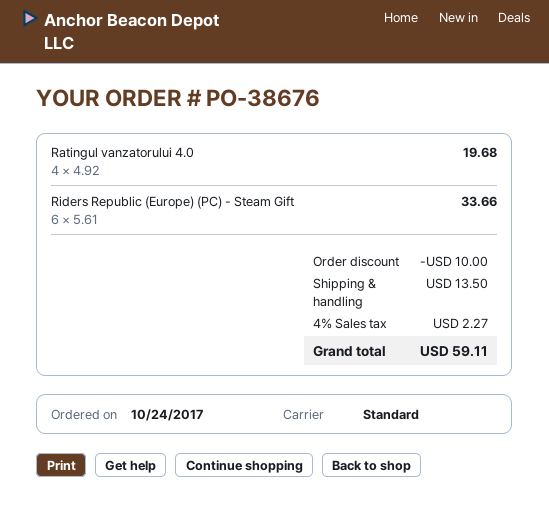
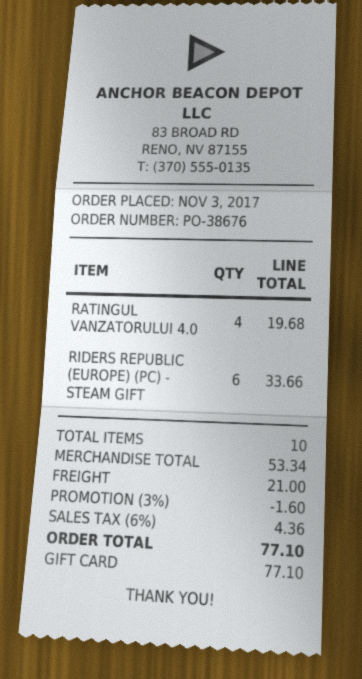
order date: 2017-10-24 -> 2017-11-03
discount: 10.00 -> 1.60
shipping: 13.50 -> 21.00
tax: 4% = 2.27 -> 6% = 4.36
total: 59.11 -> 77.10

